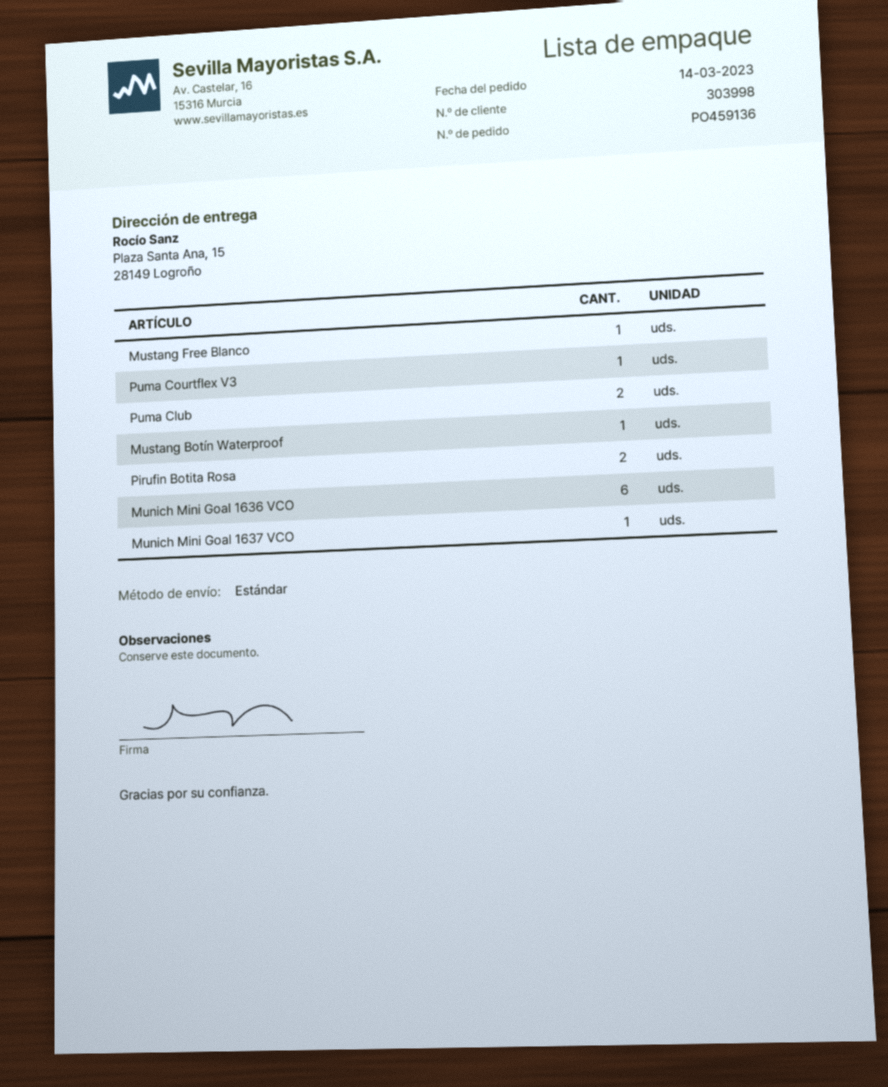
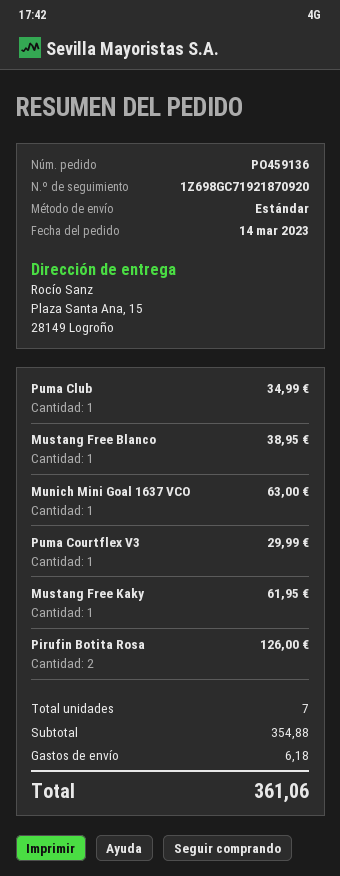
Puma Club: 2 -> 1
Mustang Botín Waterproof: 1 -> none
Munich Mini Goal 1636 VCO: 6 -> none
Mustang Free Kaky: none -> 1

